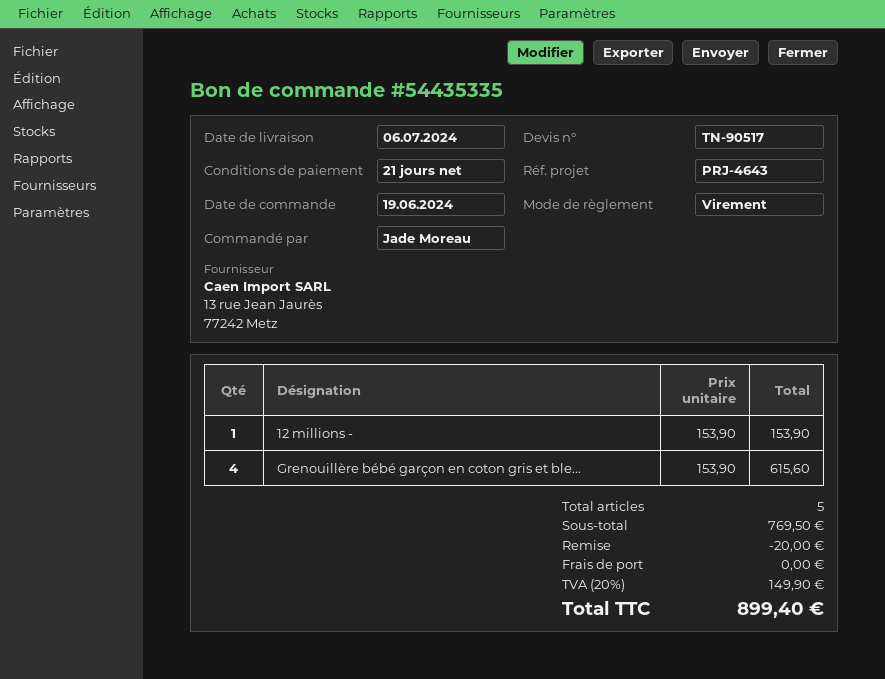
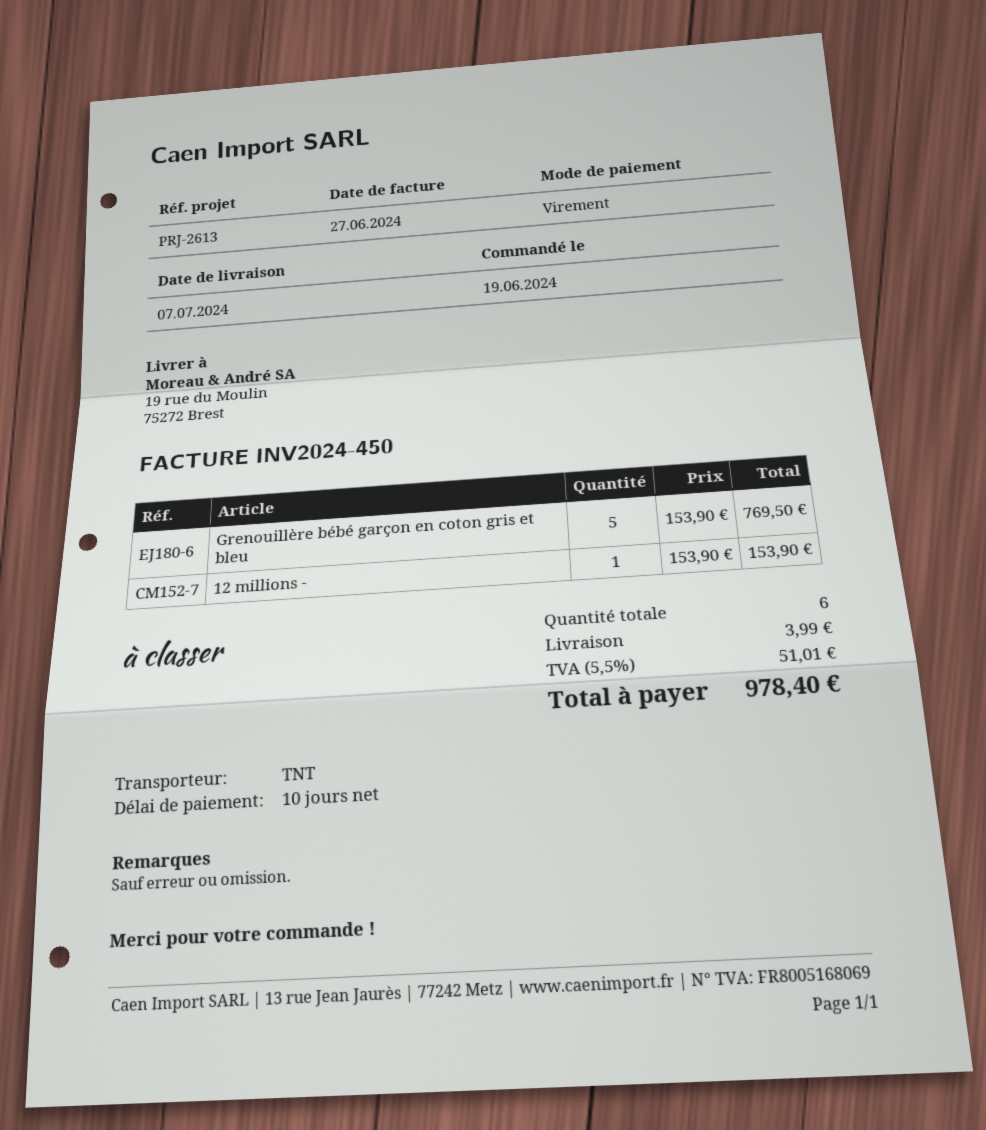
delivery date: 2024-07-06 -> 2024-07-07
payment terms: 21 days -> 10 days
reference: PRJ-4643 -> PRJ-2613
Grenouillère bébé garçon en coton gris et ble...: 4 x 153.90 = 615.60 -> 5 x 153.90 = 769.50
total quantity: 5 -> 6
discount: 20.00 -> none
shipping: 0.00 -> 3.99
tax: 20% = 149.90 -> 5.5% = 51.01
total: 899.40 -> 978.40

